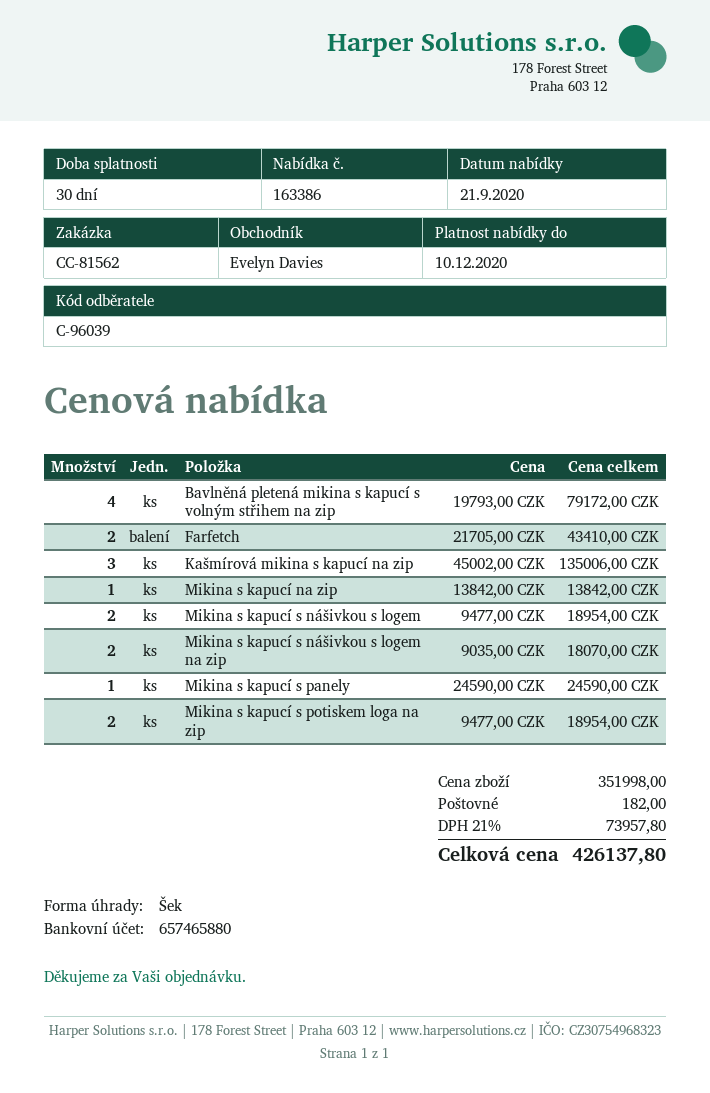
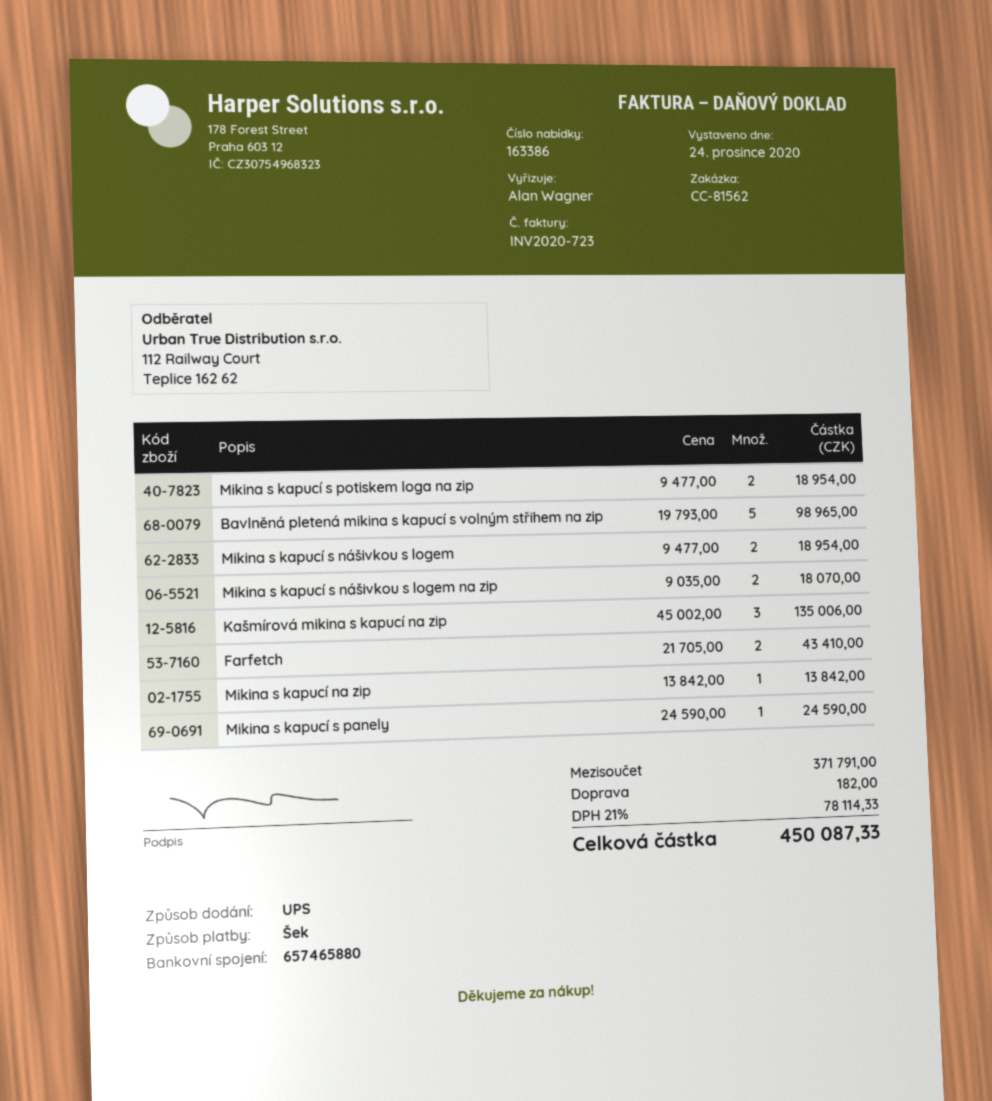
sales rep: Evelyn Davies -> Alan Wagner
Bavlněná pletená mikina s kapucí s volným střihem na zip: 4 x 19793.00 = 79172.00 -> 5 x 19793.00 = 98965.00
subtotal: 351998.00 -> 371791.00
tax: 21% = 73957.80 -> 21% = 78114.33
total: 426137.80 -> 450087.33

